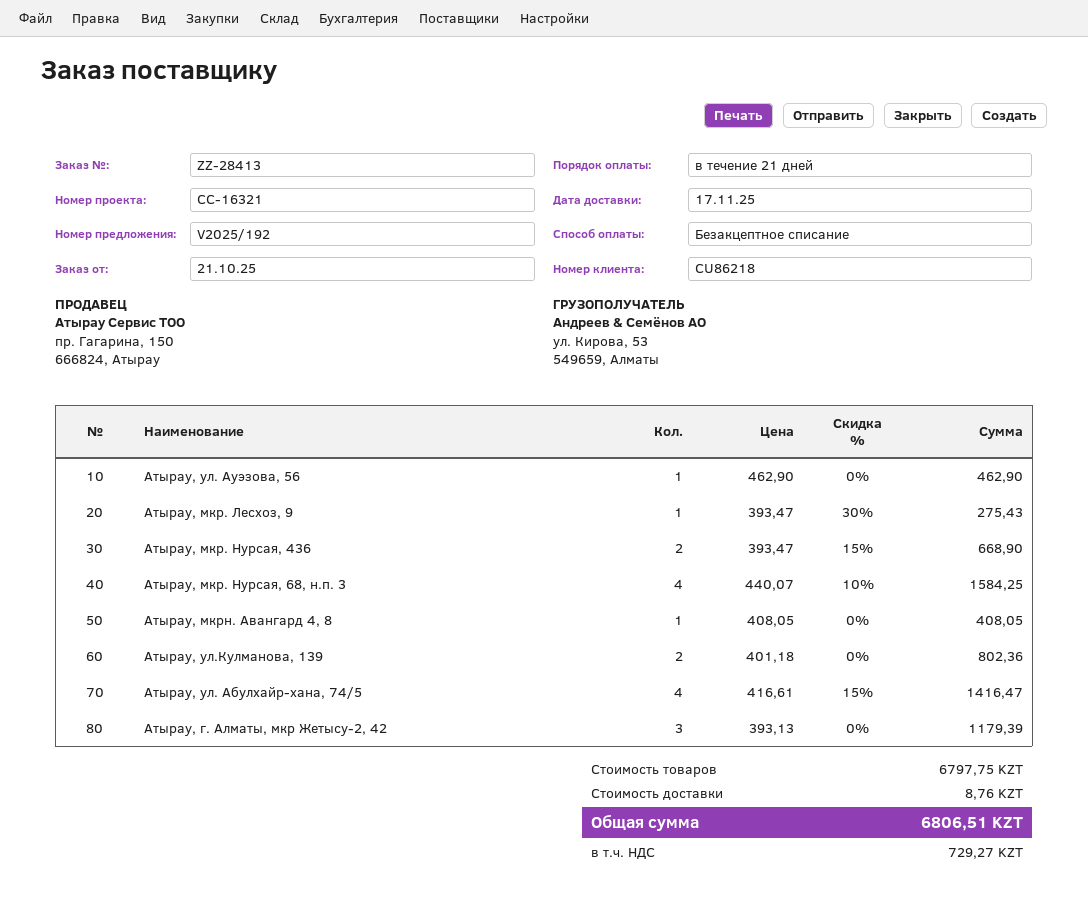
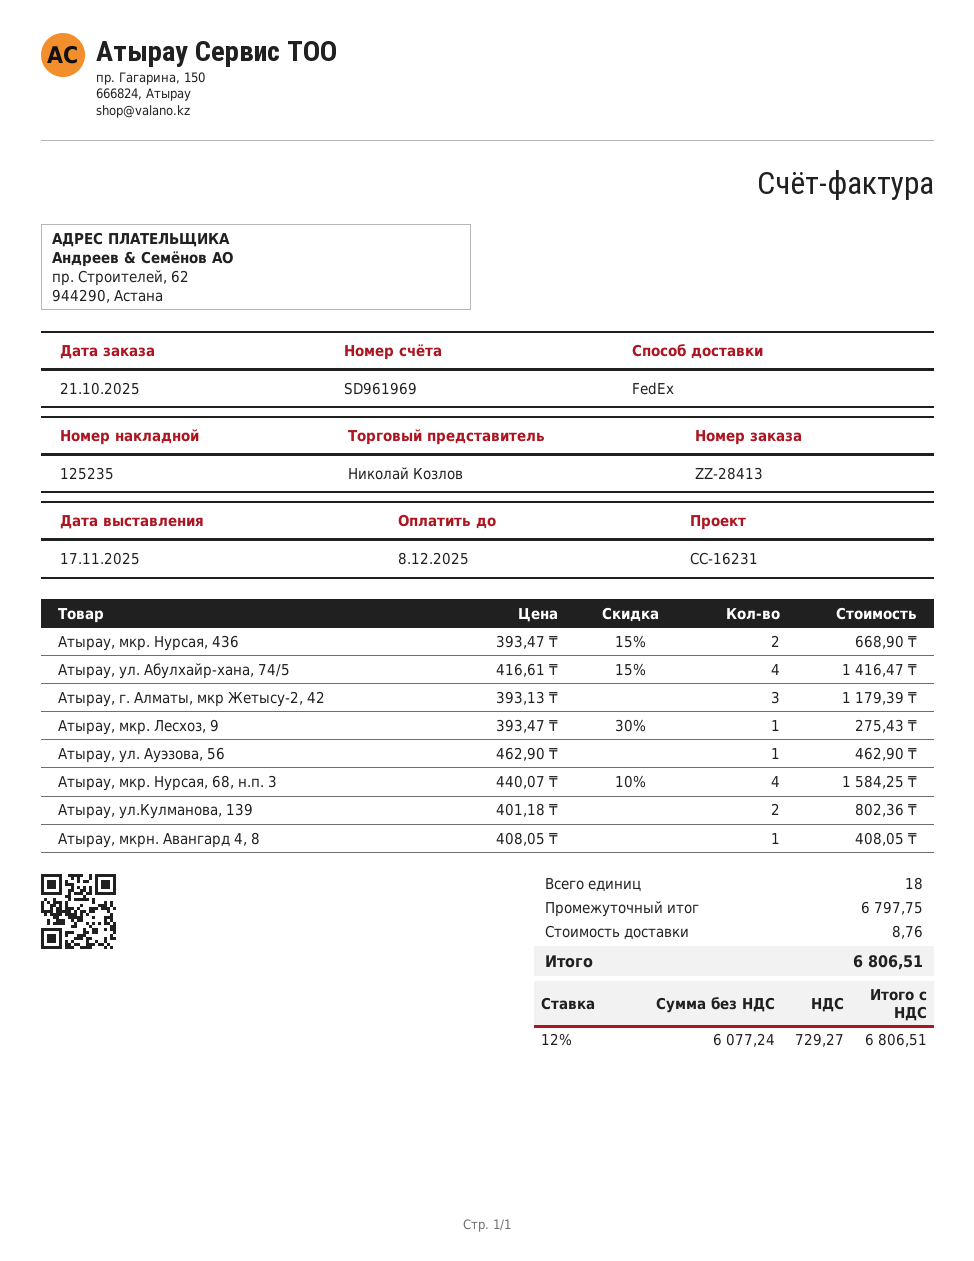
reference: CC-16321 -> CC-16231

